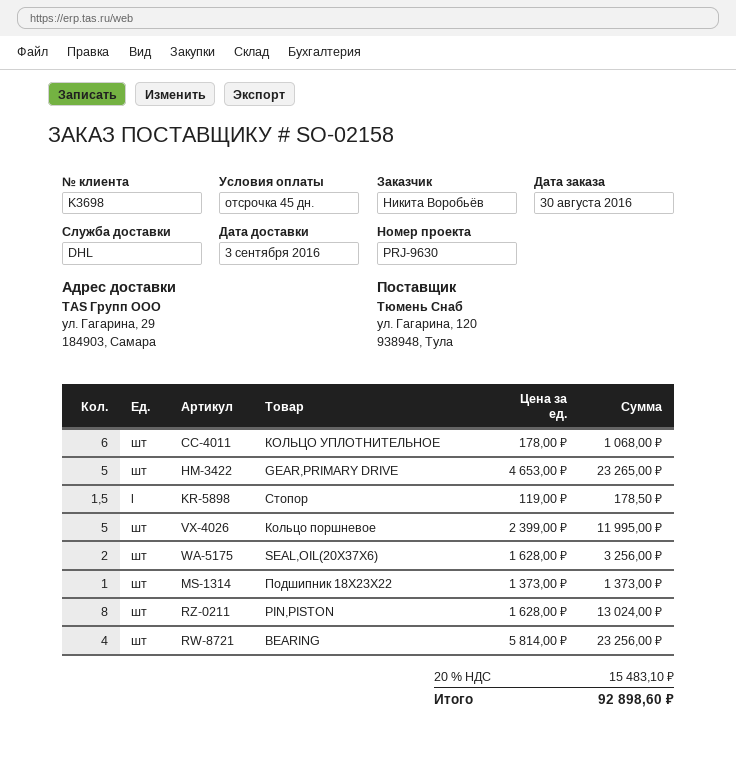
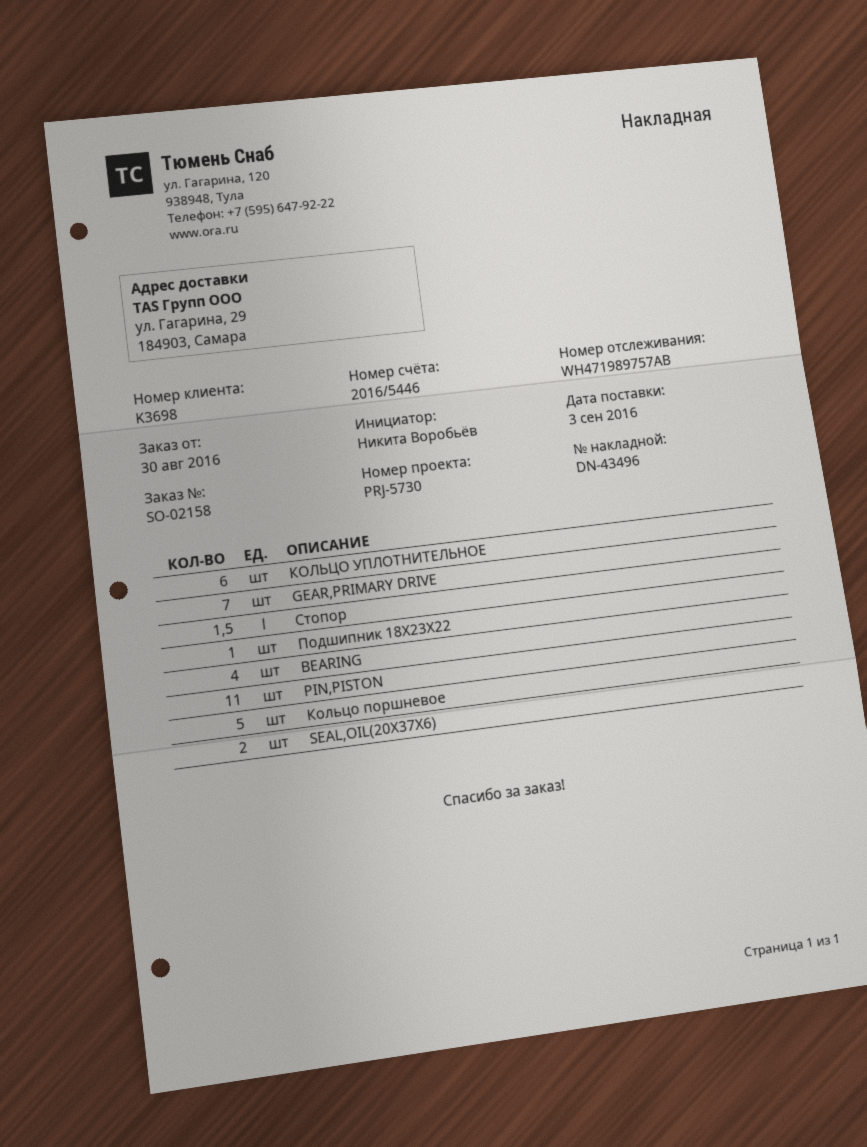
reference: PRJ-9630 -> PRJ-5730
GEAR,PRIMARY DRIVE: 5 -> 7
PIN,PISTON: 8 -> 11

